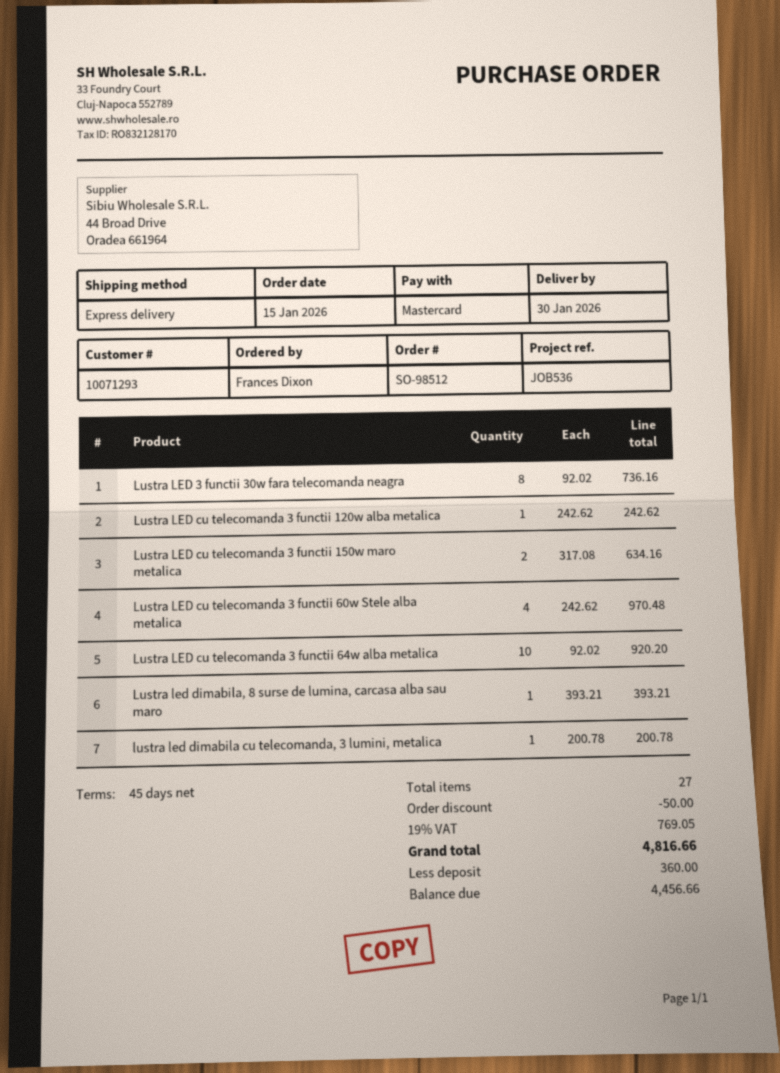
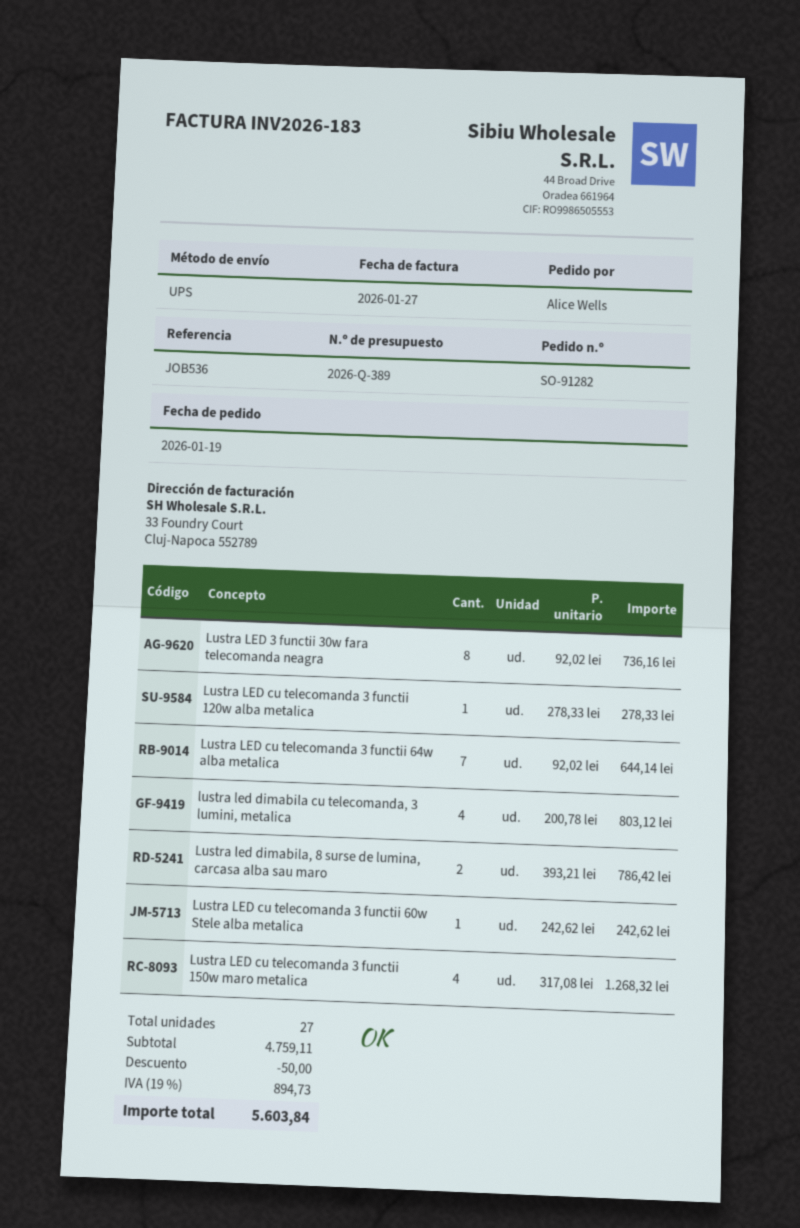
order number: SO-98512 -> SO-91282
order date: 2026-01-15 -> 2026-01-19
ordered by: Frances Dixon -> Alice Wells
shipping method: express -> UPS
Lustra LED cu telecomanda 3 functii 120w alba metalica: 1 x 242.62 = 242.62 -> 1 x 278.33 = 278.33
Lustra LED cu telecomanda 3 functii 150w maro metalica: 2 x 317.08 = 634.16 -> 4 x 317.08 = 1268.32
Lustra LED cu telecomanda 3 functii 60w Stele alba metalica: 4 x 242.62 = 970.48 -> 1 x 242.62 = 242.62
Lustra LED cu telecomanda 3 functii 64w alba metalica: 10 x 92.02 = 920.20 -> 7 x 92.02 = 644.14
Lustra led dimabila, 8 surse de lumina, carcasa alba sau maro: 1 x 393.21 = 393.21 -> 2 x 393.21 = 786.42
lustra led dimabila cu telecomanda, 3 lumini, metalica: 1 x 200.78 = 200.78 -> 4 x 200.78 = 803.12
tax: 19% = 769.05 -> 19% = 894.73
total: 4816.66 -> 5603.84

